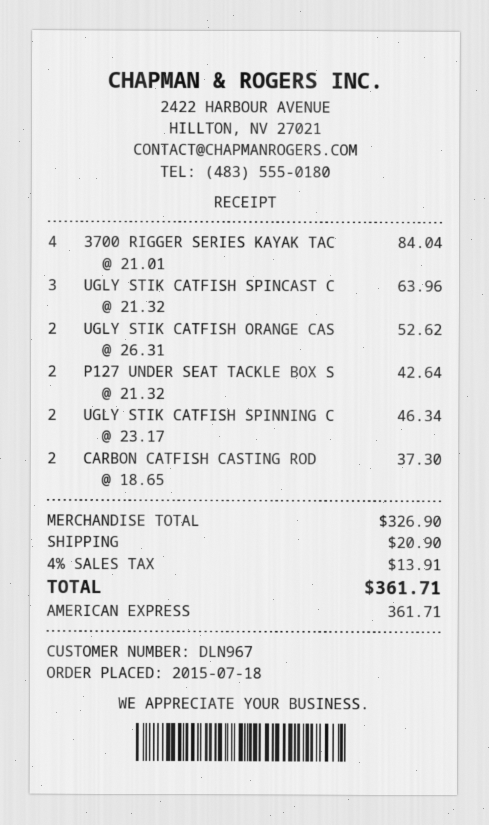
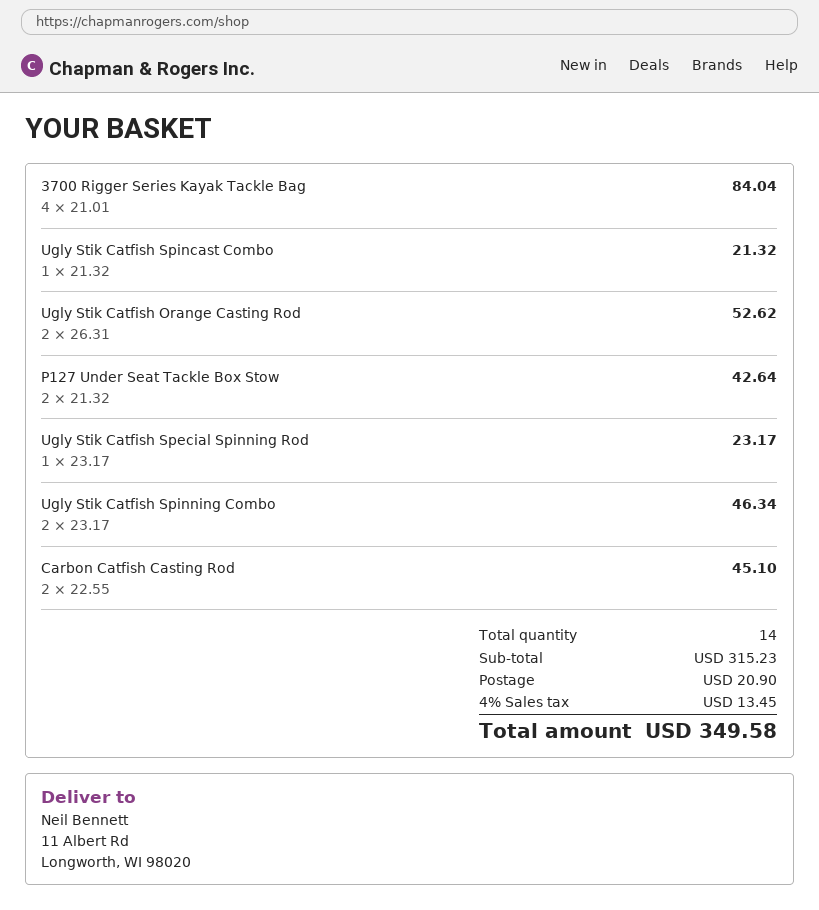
UGLY STIK CATFISH SPINCAST C: 3 x 21.32 = 63.96 -> 1 x 21.32 = 21.32
CARBON CATFISH CASTING ROD: 2 x 18.65 = 37.30 -> 2 x 22.55 = 45.10
Ugly Stik Catfish Special Spinning Rod: none -> 1 x 23.17 = 23.17
subtotal: 326.90 -> 315.23
tax: 4% = 13.91 -> 4% = 13.45
total: 361.71 -> 349.58

